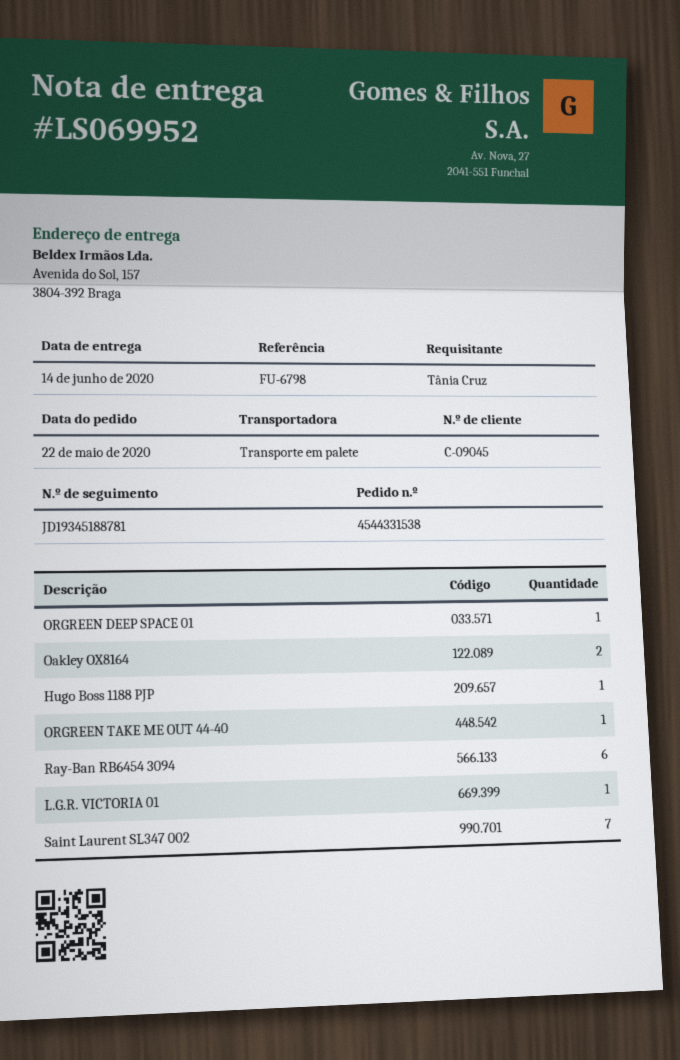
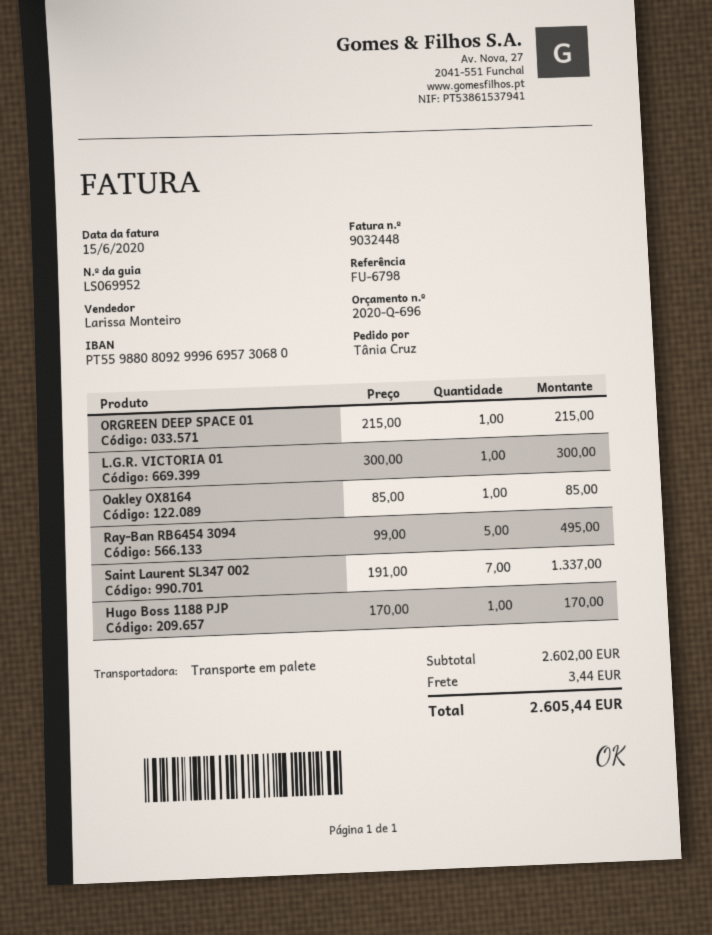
Oakley OX8164: 2 -> 1
ORGREEN TAKE ME OUT 44-40: 1 -> none
Ray-Ban RB6454 3094: 6 -> 5

